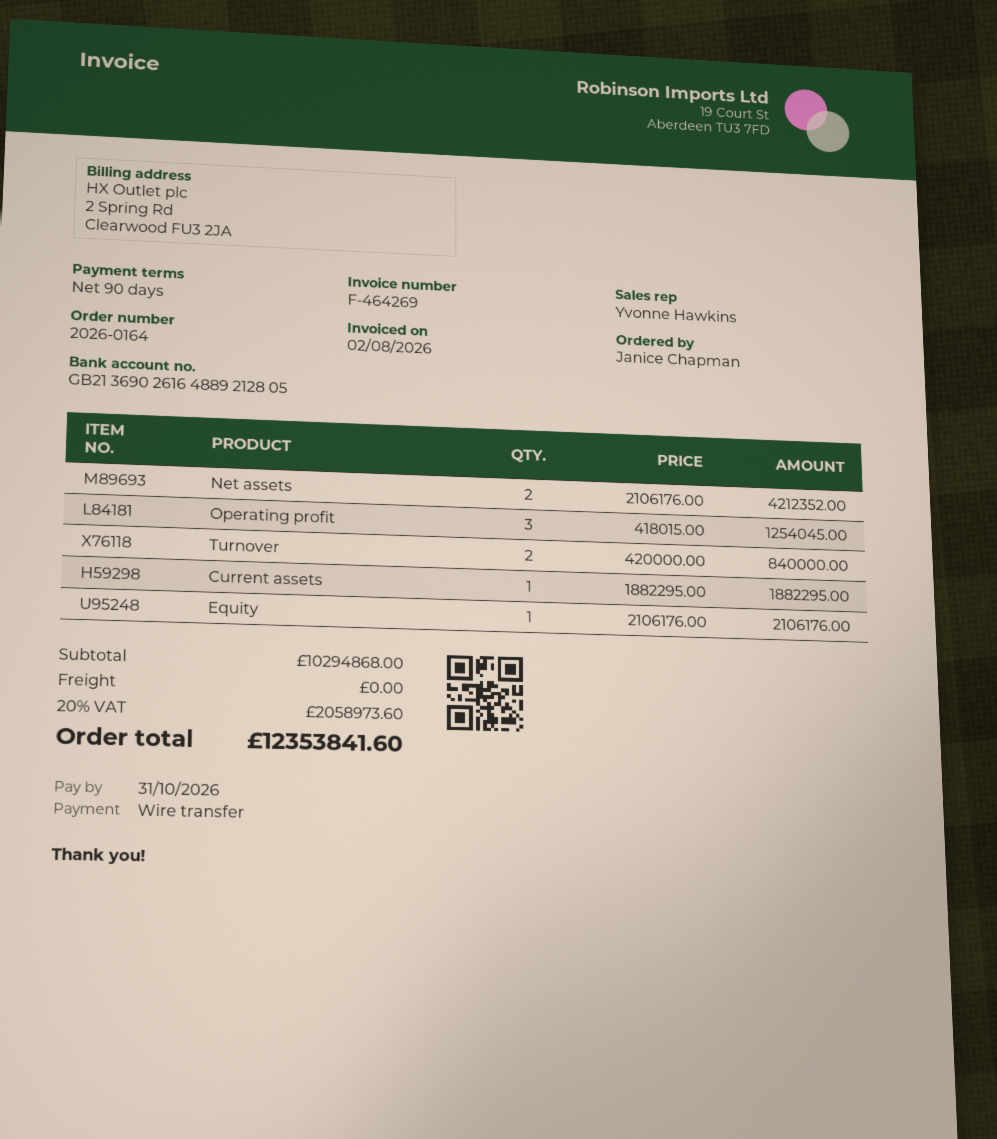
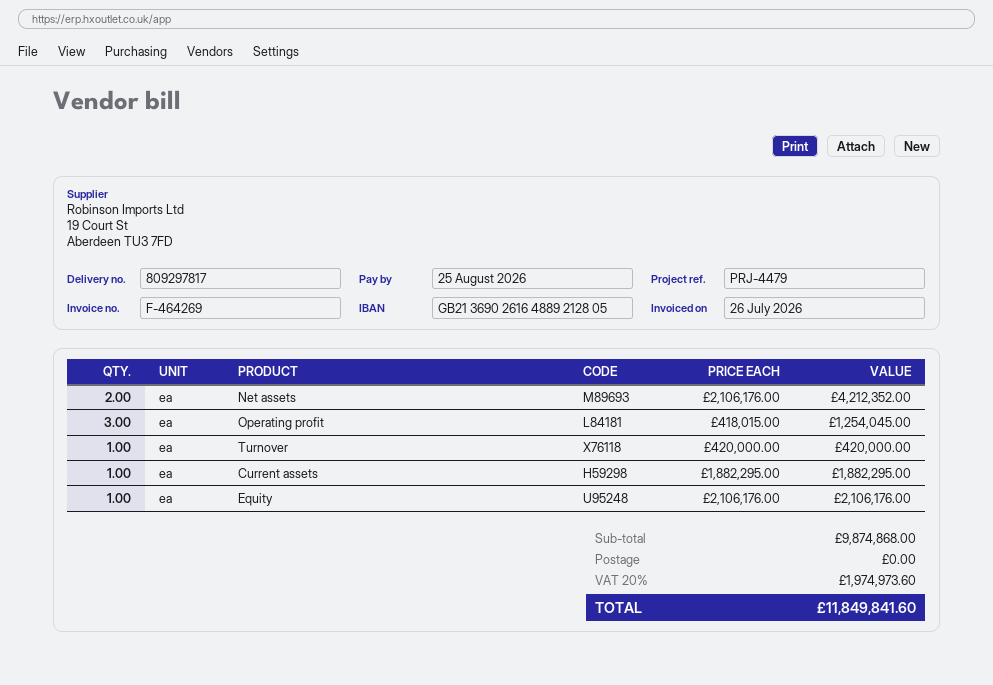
invoice date: 2026-08-02 -> 2026-07-26
due date: 2026-10-31 -> 2026-08-25
Turnover: 2 x 420000.00 = 840000.00 -> 1 x 420000.00 = 420000.00
subtotal: 10294868.00 -> 9874868.00
tax: 20% = 2058973.60 -> 20% = 1974973.60
total: 12353841.60 -> 11849841.60

